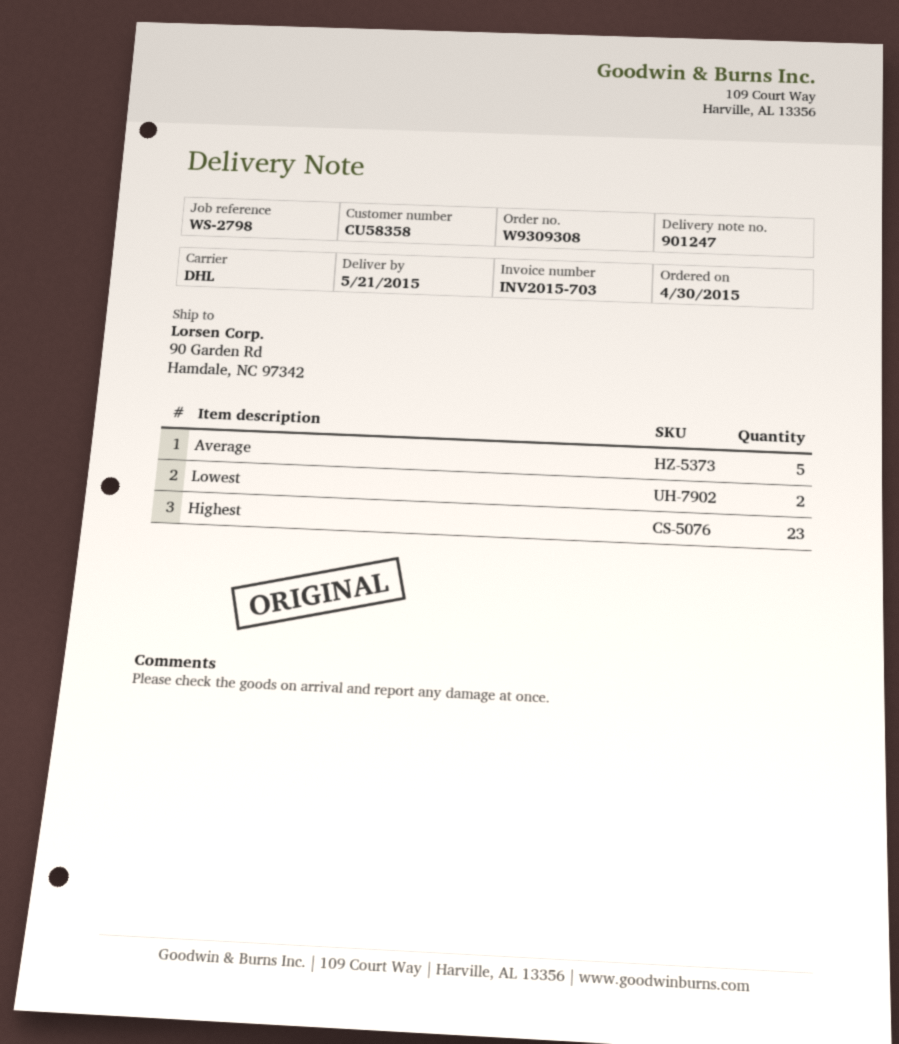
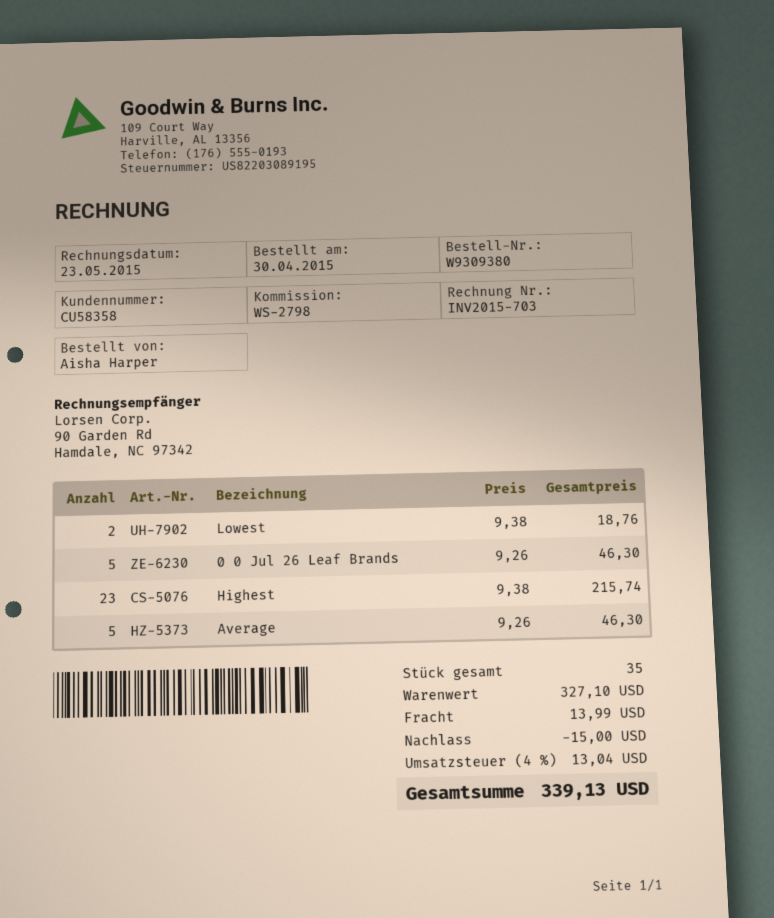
order number: W9309308 -> W9309380
0 0 Jul 26 Leaf Brands: none -> 5

